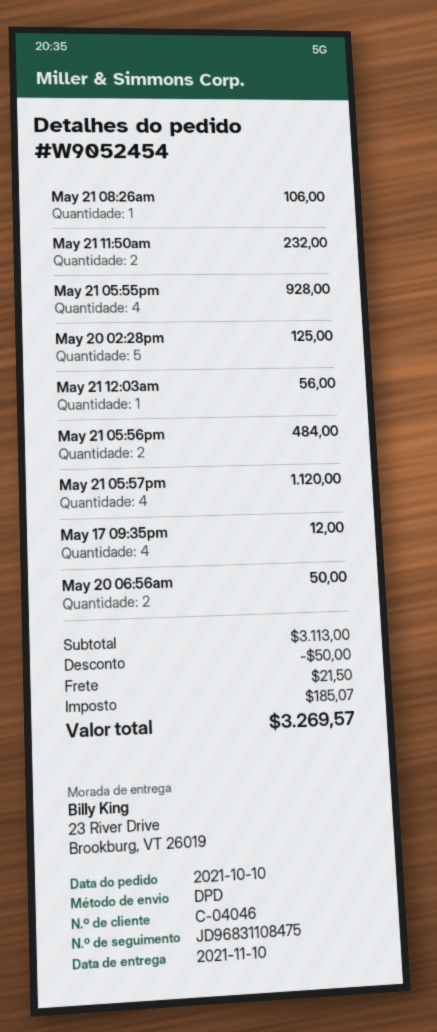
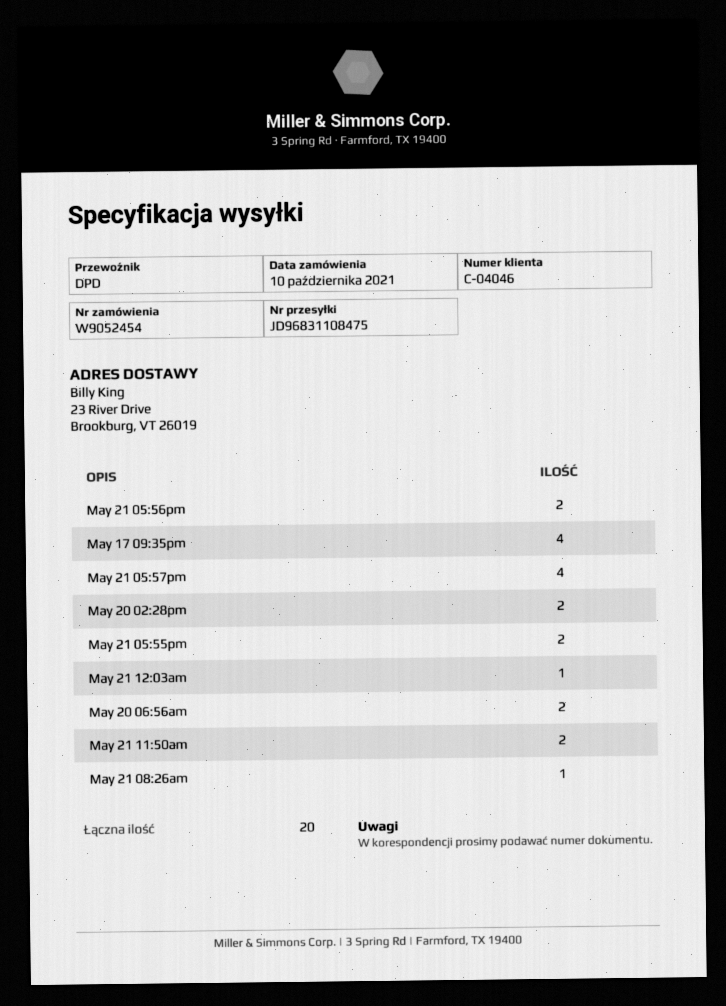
May 21 05:55pm: 4 -> 2
May 20 02:28pm: 5 -> 2

